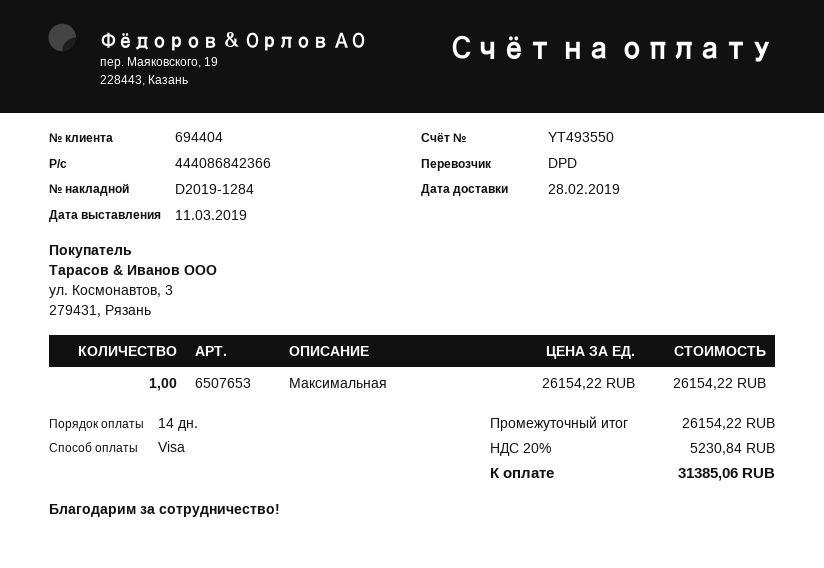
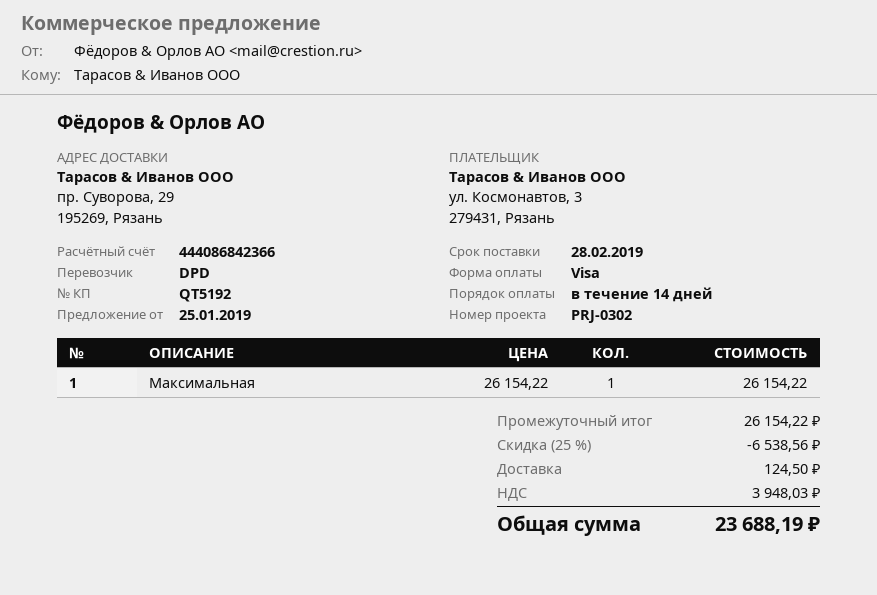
discount: none -> 25% = 6538.56
shipping: none -> 124.50
tax: 5230.84 -> 3948.03
total: 31385.06 -> 23688.19

